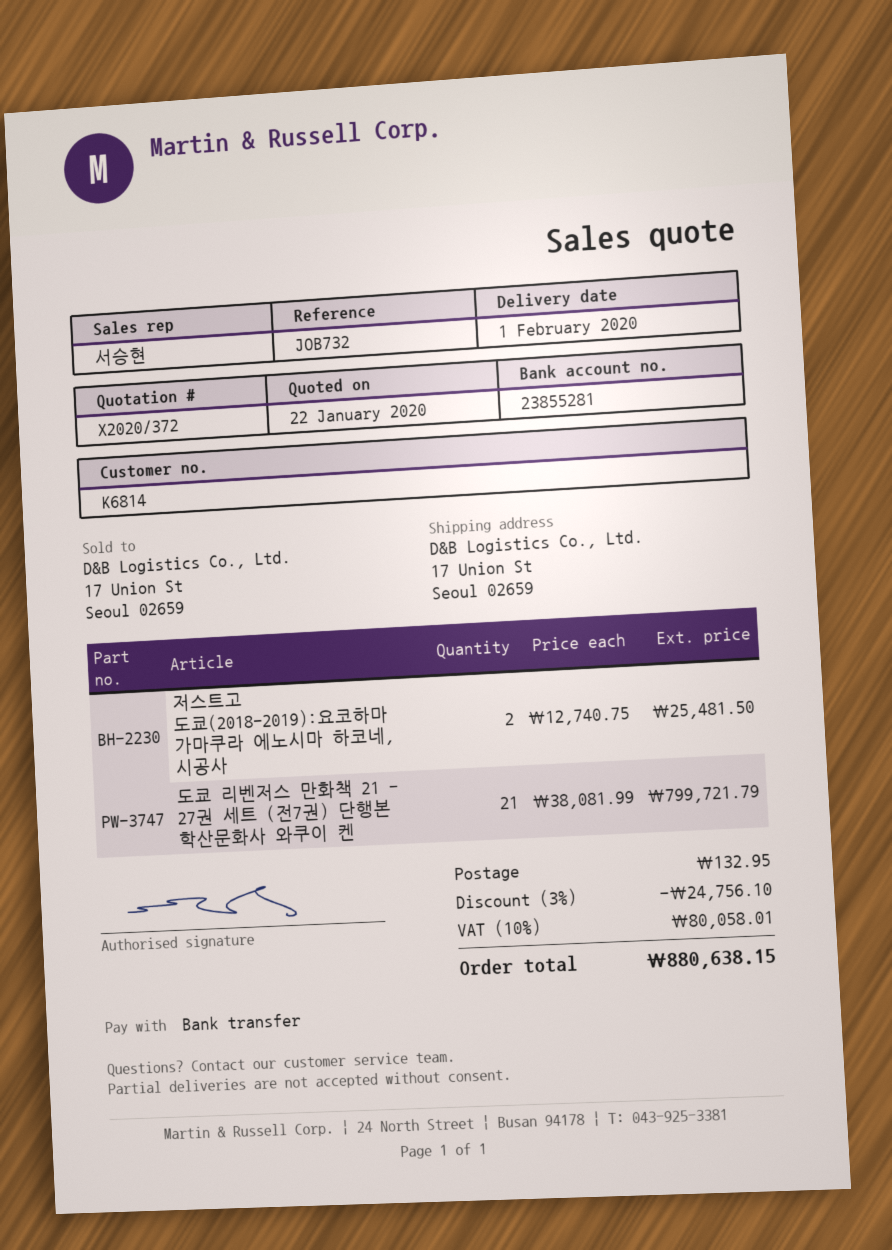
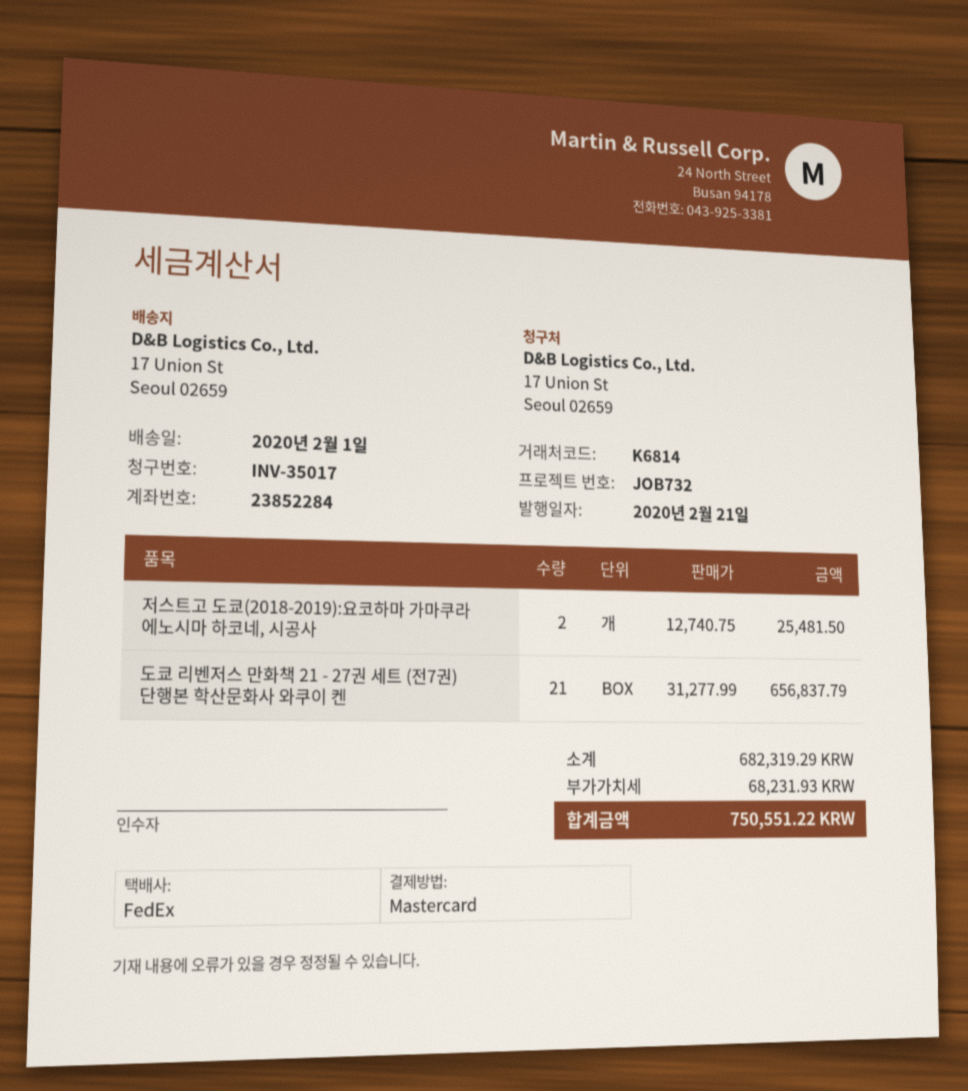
payment method: bank transfer -> Mastercard
bank account: 23855281 -> 23852284
도쿄 리벤저스 만화책 21 - 27권 세트 (전7권) 단행본 학산문화사 와쿠이 켄: 21 x 38081.99 = 799721.79 -> 21 x 31277.99 = 656837.79
discount: 3% = 24756.10 -> none
shipping: 132.95 -> none
tax: 80058.01 -> 68231.93
total: 880638.15 -> 750551.22

